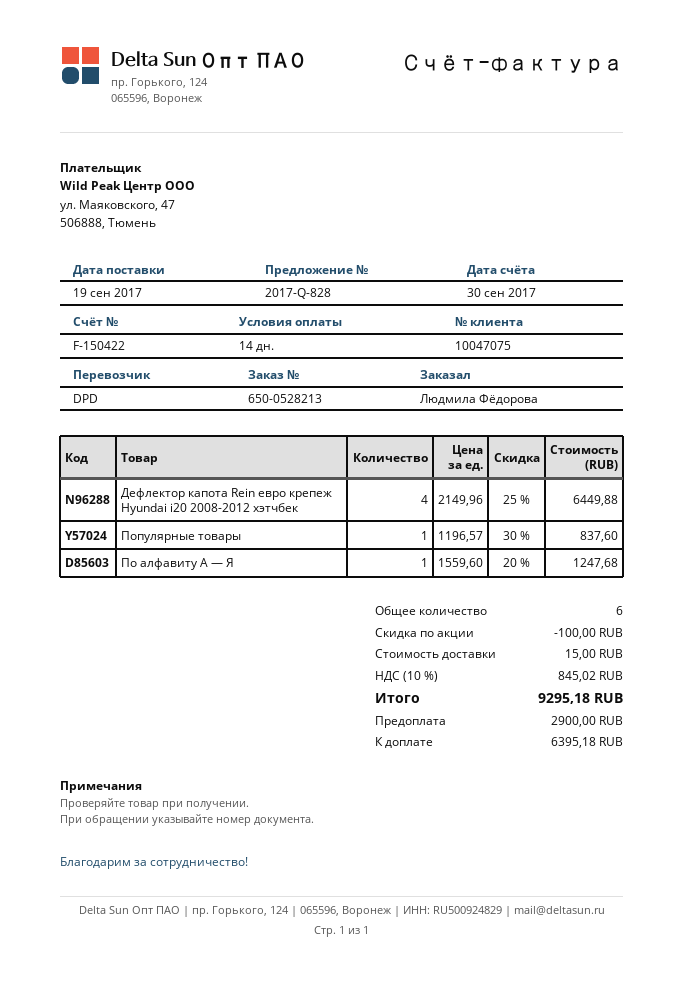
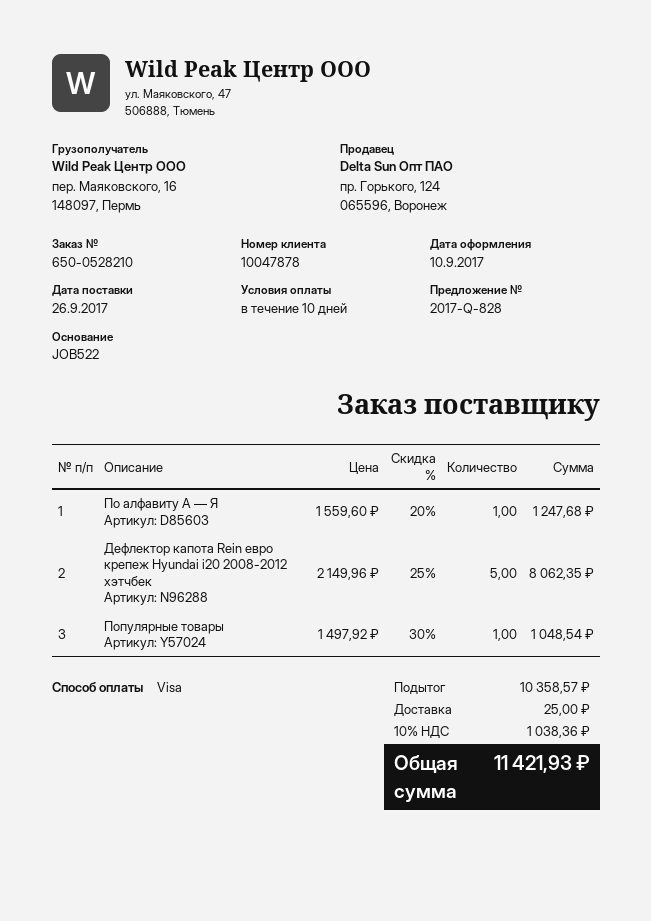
order number: 650-0528213 -> 650-0528210
delivery date: 2017-09-19 -> 2017-09-26
payment terms: 14 days -> 10 days
customer number: 10047075 -> 10047878
Дефлектор капота Rein евро крепеж Hyundai i20 2008-2012 хэтчбек: 4 x 2149.96 - 25% = 6449.88 -> 5 x 2149.96 - 25% = 8062.35
Популярные товары: 1 x 1196.57 - 30% = 837.60 -> 1 x 1497.92 - 30% = 1048.54
discount: 100.00 -> none
shipping: 15.00 -> 25.00
tax: 10% = 845.02 -> 10% = 1038.36
total: 9295.18 -> 11421.93

